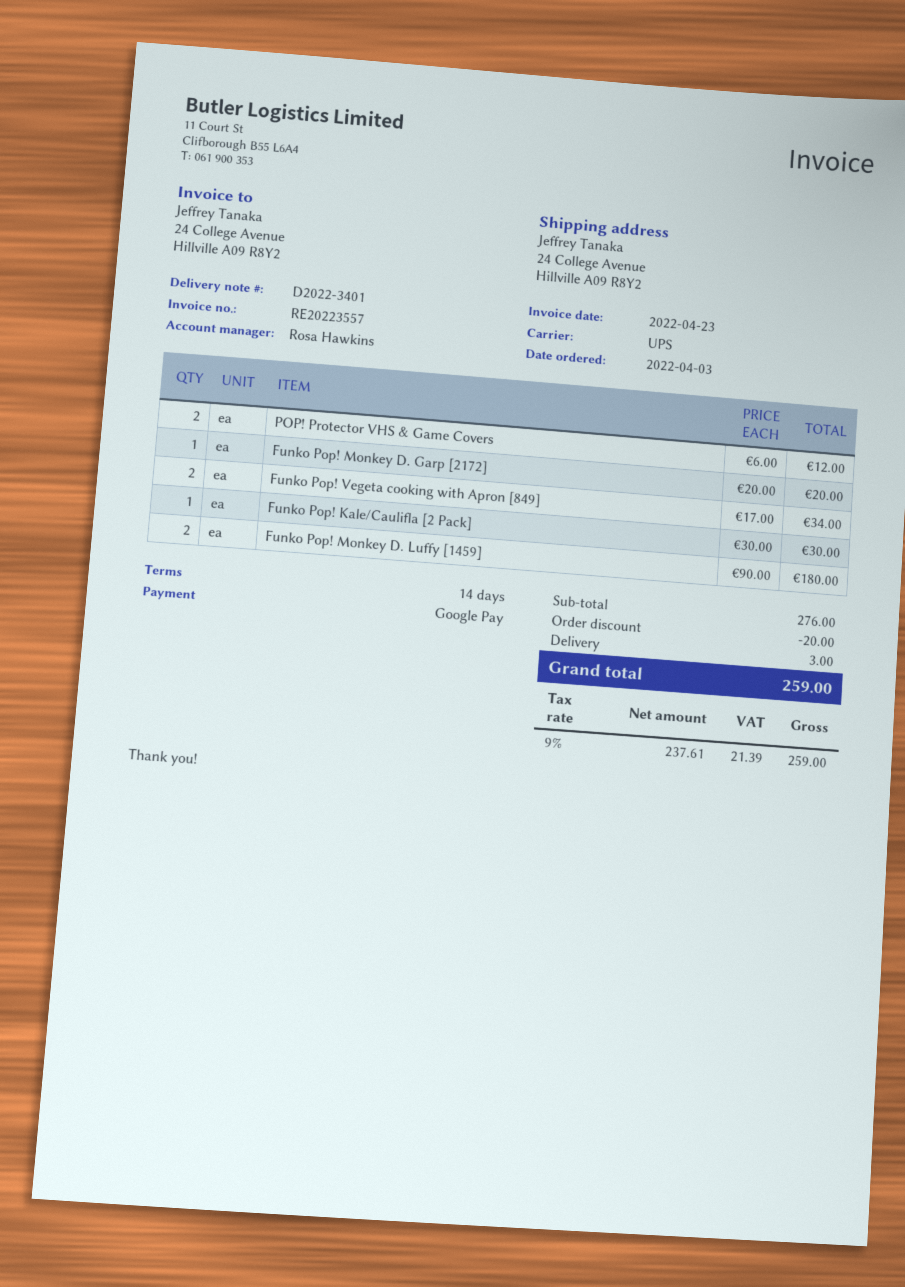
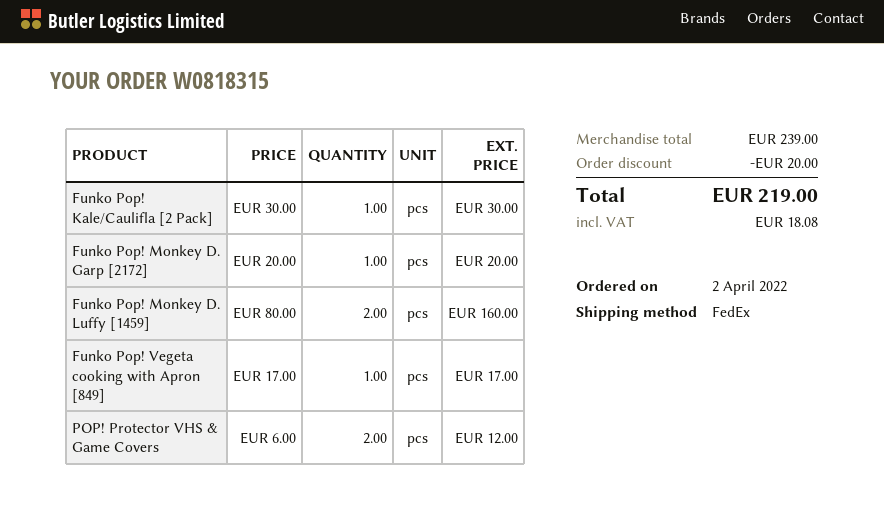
order date: 2022-04-03 -> 2022-04-02
shipping method: UPS -> FedEx
Funko Pop! Vegeta cooking with Apron [849]: 2 x 17.00 = 34.00 -> 1 x 17.00 = 17.00
Funko Pop! Monkey D. Luffy [1459]: 2 x 90.00 = 180.00 -> 2 x 80.00 = 160.00
subtotal: 276.00 -> 239.00
shipping: 3.00 -> none
tax: 21.39 -> 18.08
total: 259.00 -> 219.00

